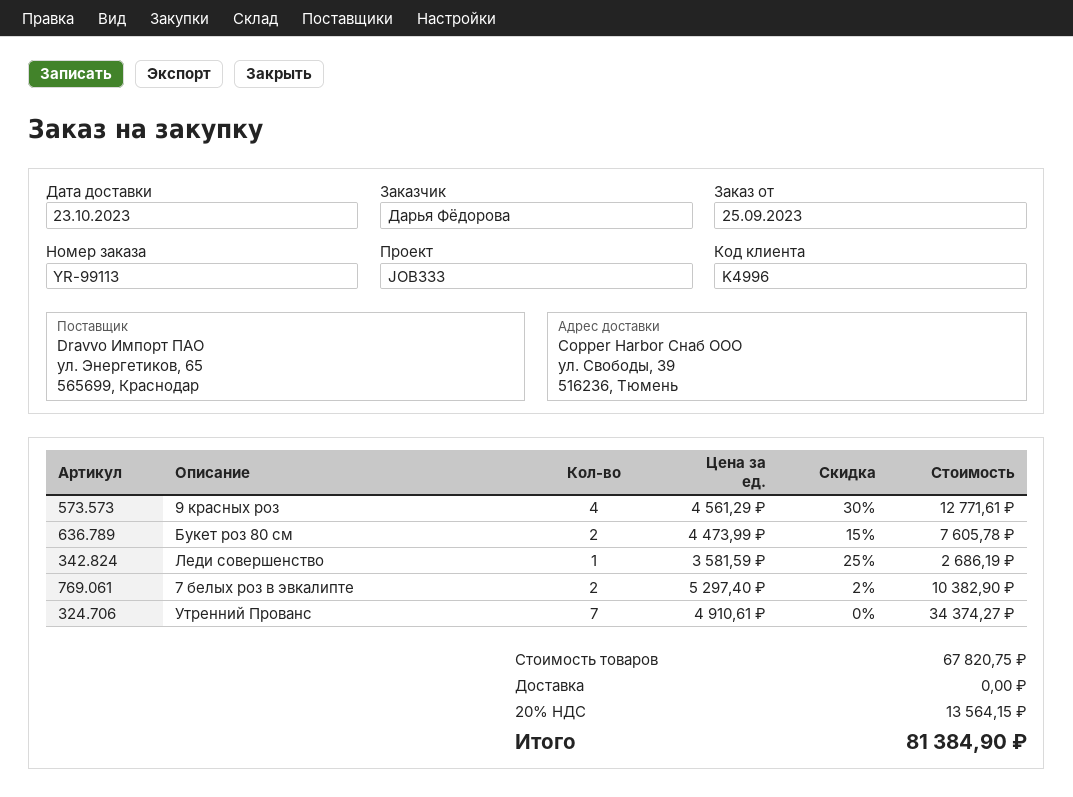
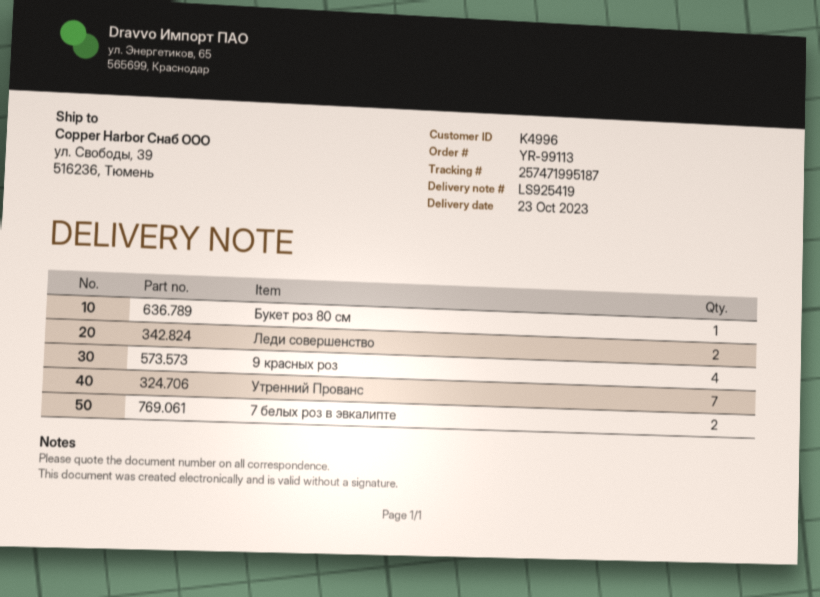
Букет роз 80 см: 2 -> 1
Леди совершенство: 1 -> 2

